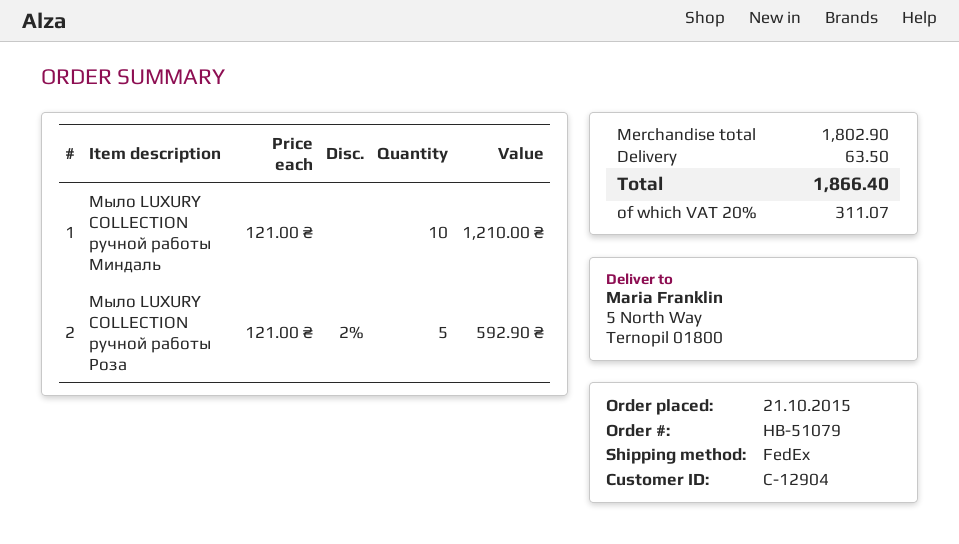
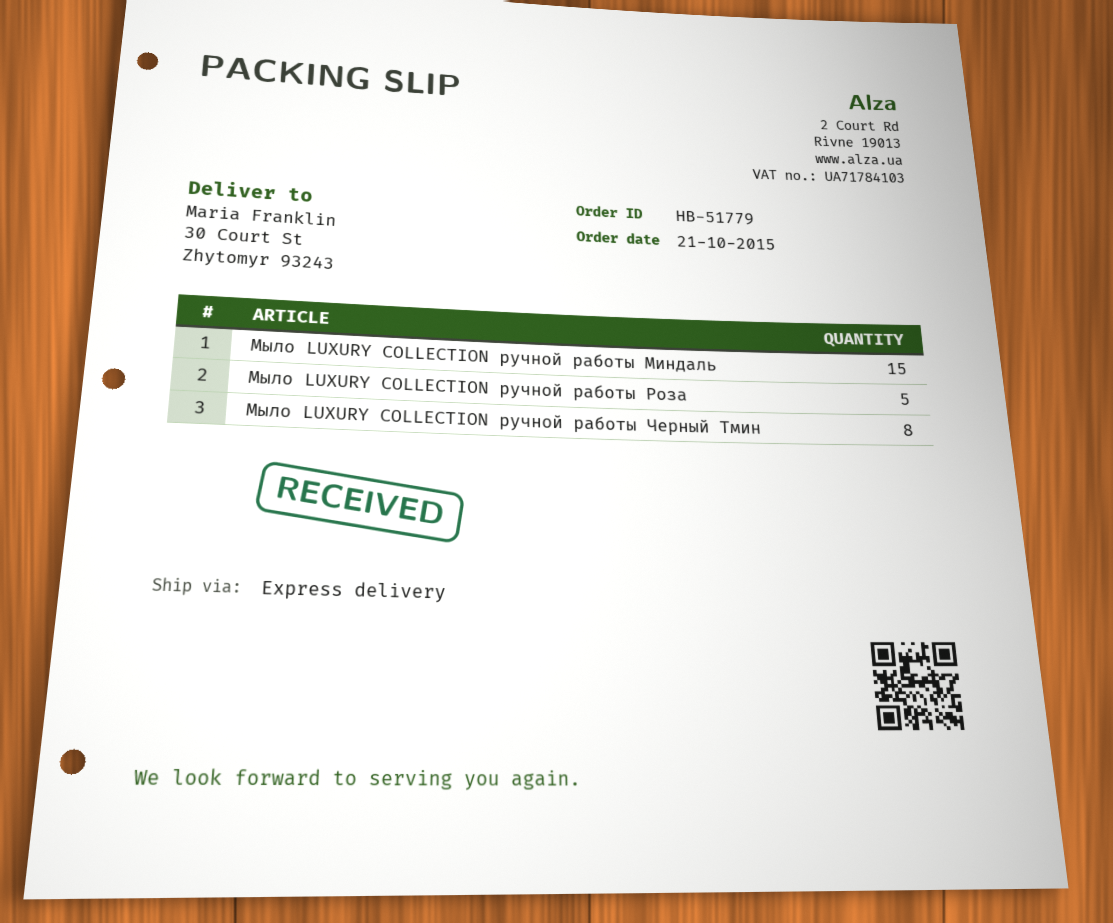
order number: HB-51079 -> HB-51779
shipping method: FedEx -> express
ship to: 5 North Way, Ternopil 01800 -> 30 Court St, Zhytomyr 93243
Мыло LUXURY COLLECTION ручной работы Миндаль: 10 -> 15
Мыло LUXURY COLLECTION ручной работы Черный Тмин: none -> 8

